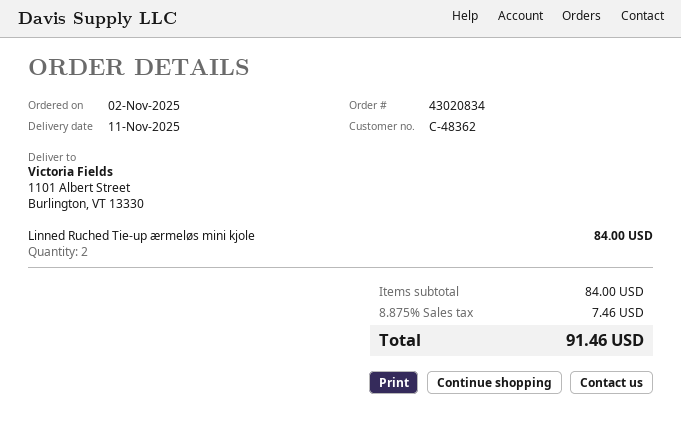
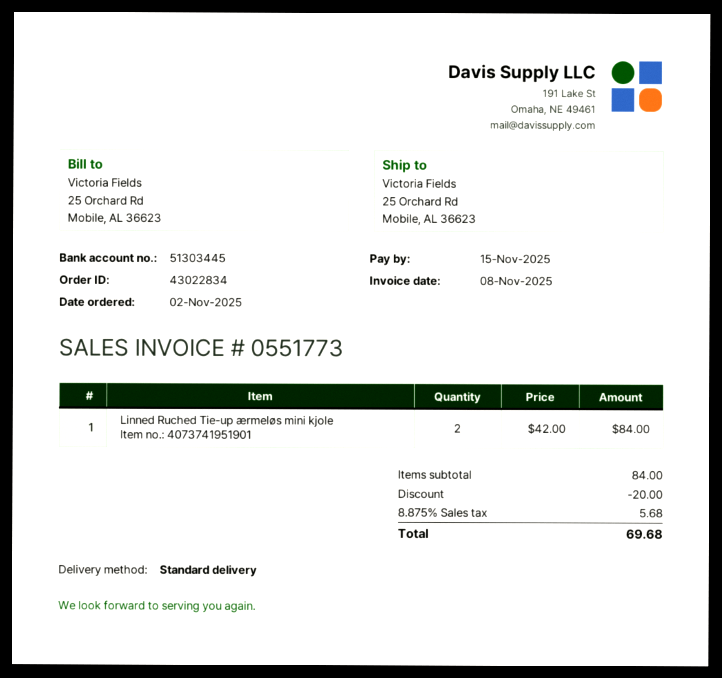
order number: 43020834 -> 43022834
ship to: 1101 Albert Street, Burlington, VT 13330 -> 25 Orchard Rd, Mobile, AL 36623
discount: none -> 20.00
tax: 8.875% = 7.46 -> 8.875% = 5.68
total: 91.46 -> 69.68

